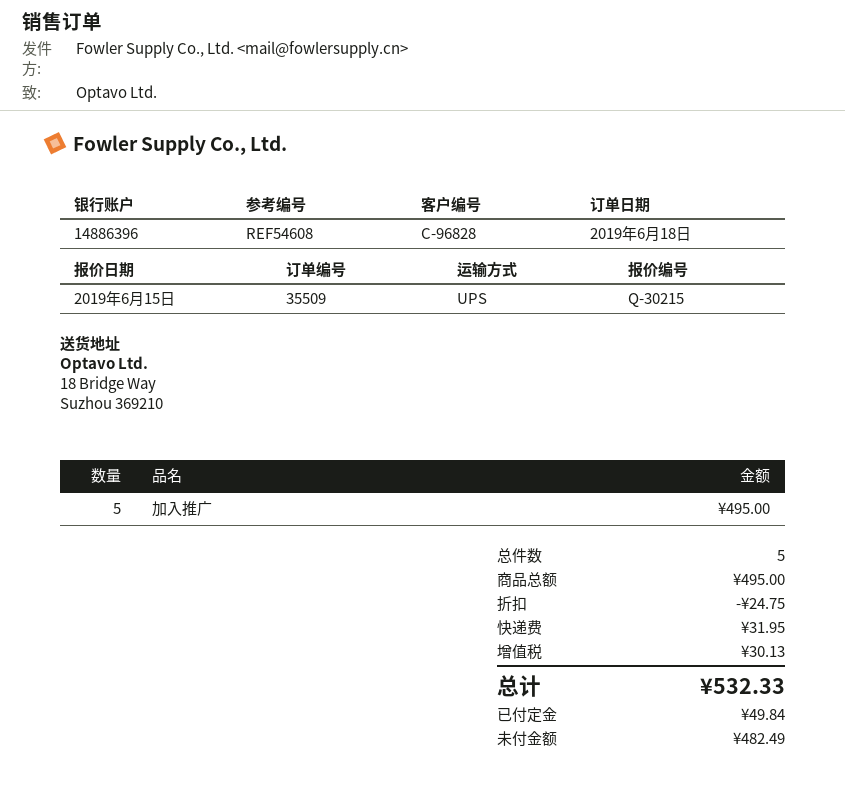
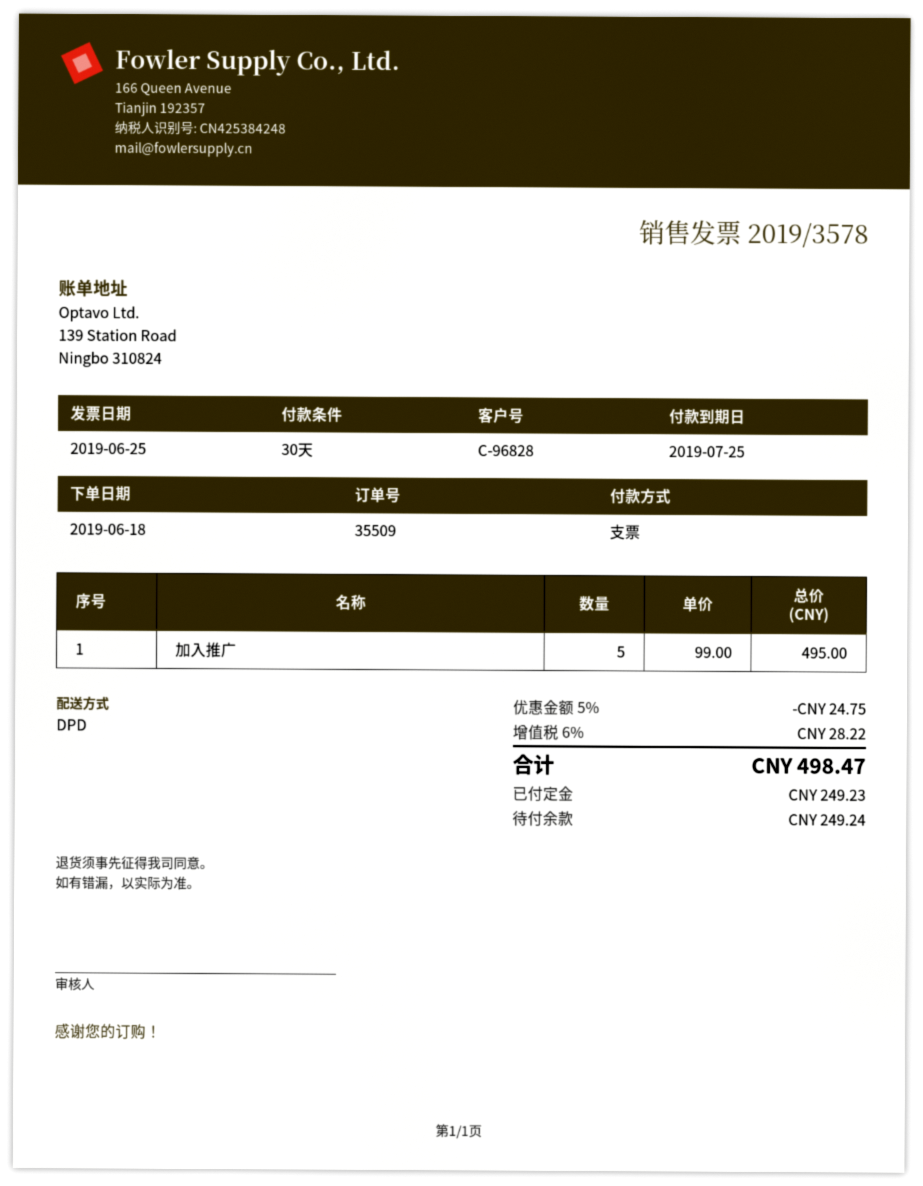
shipping method: UPS -> DPD
shipping: 31.95 -> none
tax: 30.13 -> 28.22
total: 532.33 -> 498.47
deposit: 49.84 -> 249.23
balance: 482.49 -> 249.24

